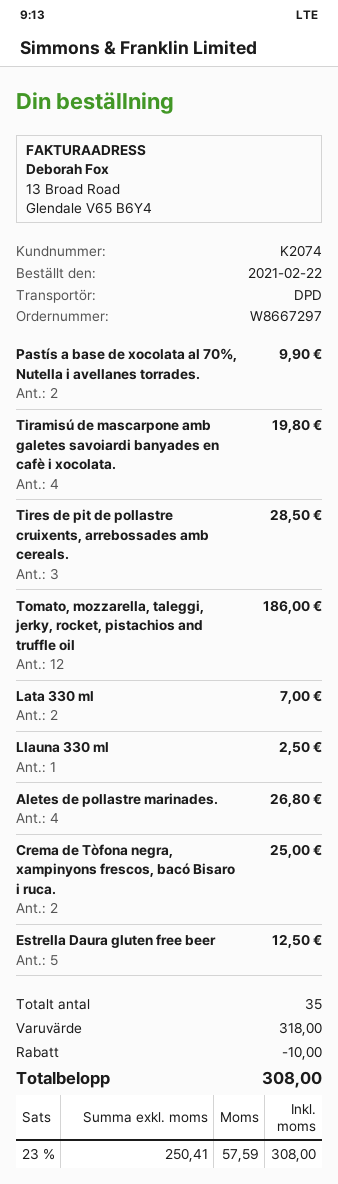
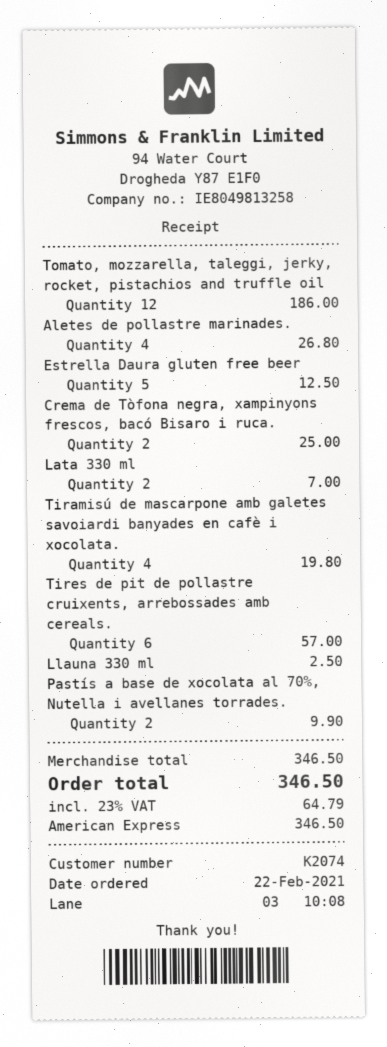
Tires de pit de pollastre cruixents, arrebossades amb cereals.: 3 for 28.50 -> 6 for 57.00
subtotal: 318.00 -> 346.50
discount: 10.00 -> none
tax: 23% = 57.59 -> 23% = 64.79
total: 308.00 -> 346.50

